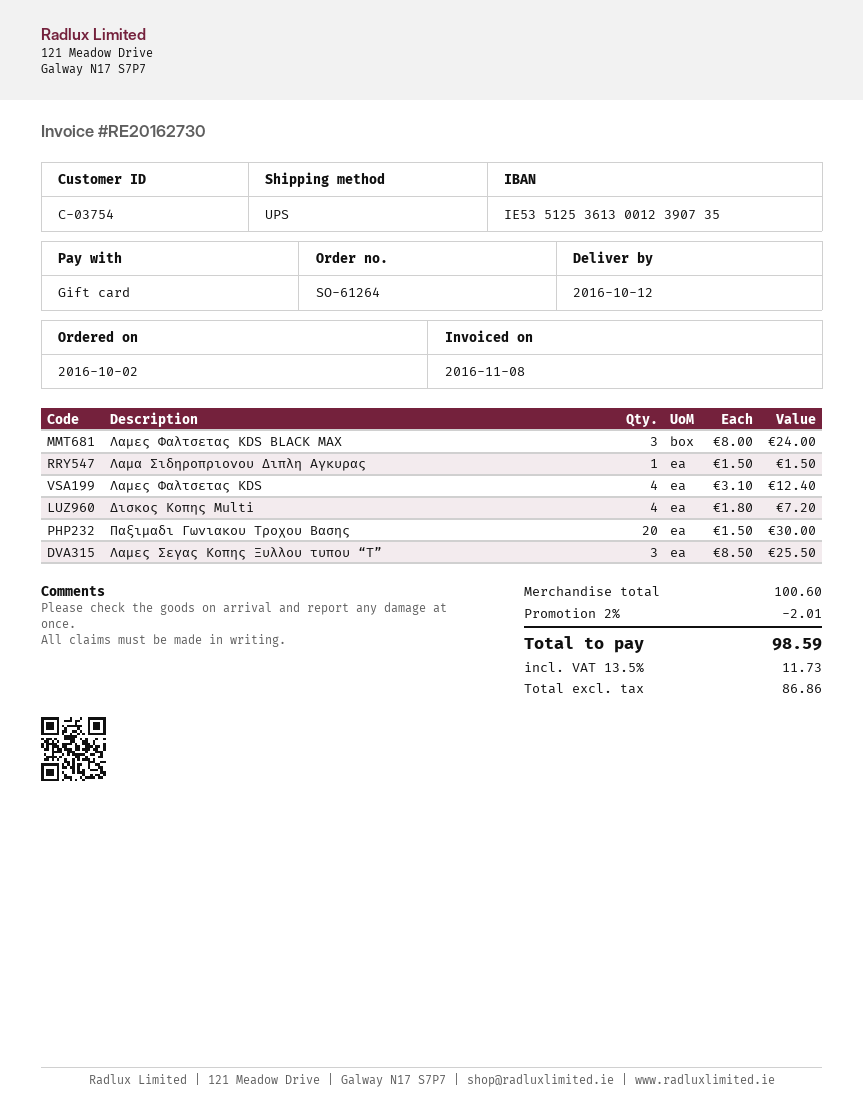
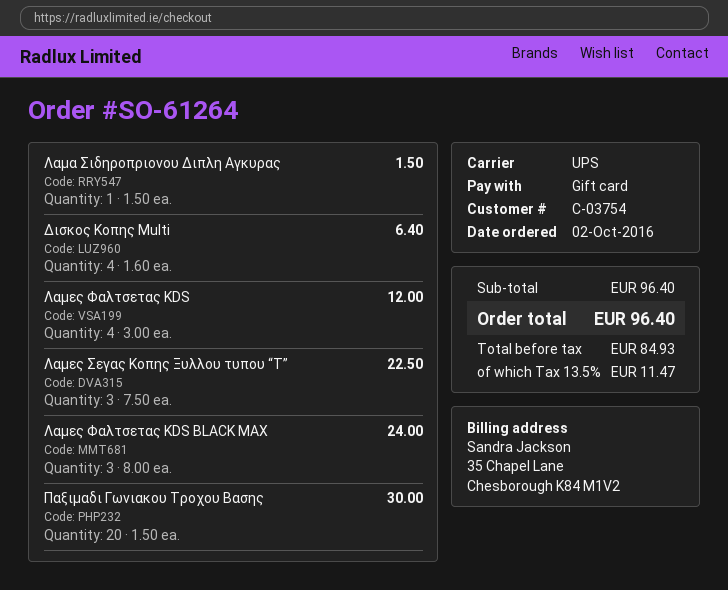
Λαμες Φαλτσετας KDS: 4 x 3.10 = 12.40 -> 4 x 3.00 = 12.00
Δισκος Κοπης Multi: 4 x 1.80 = 7.20 -> 4 x 1.60 = 6.40
Λαμες Σεγας Κοπης Ξυλλου τυπου “Τ”: 3 x 8.50 = 25.50 -> 3 x 7.50 = 22.50
subtotal: 100.60 -> 96.40
discount: 2% = 2.01 -> none
net: 86.86 -> 84.93
tax: 13.5% = 11.73 -> 13.5% = 11.47
total: 98.59 -> 96.40

